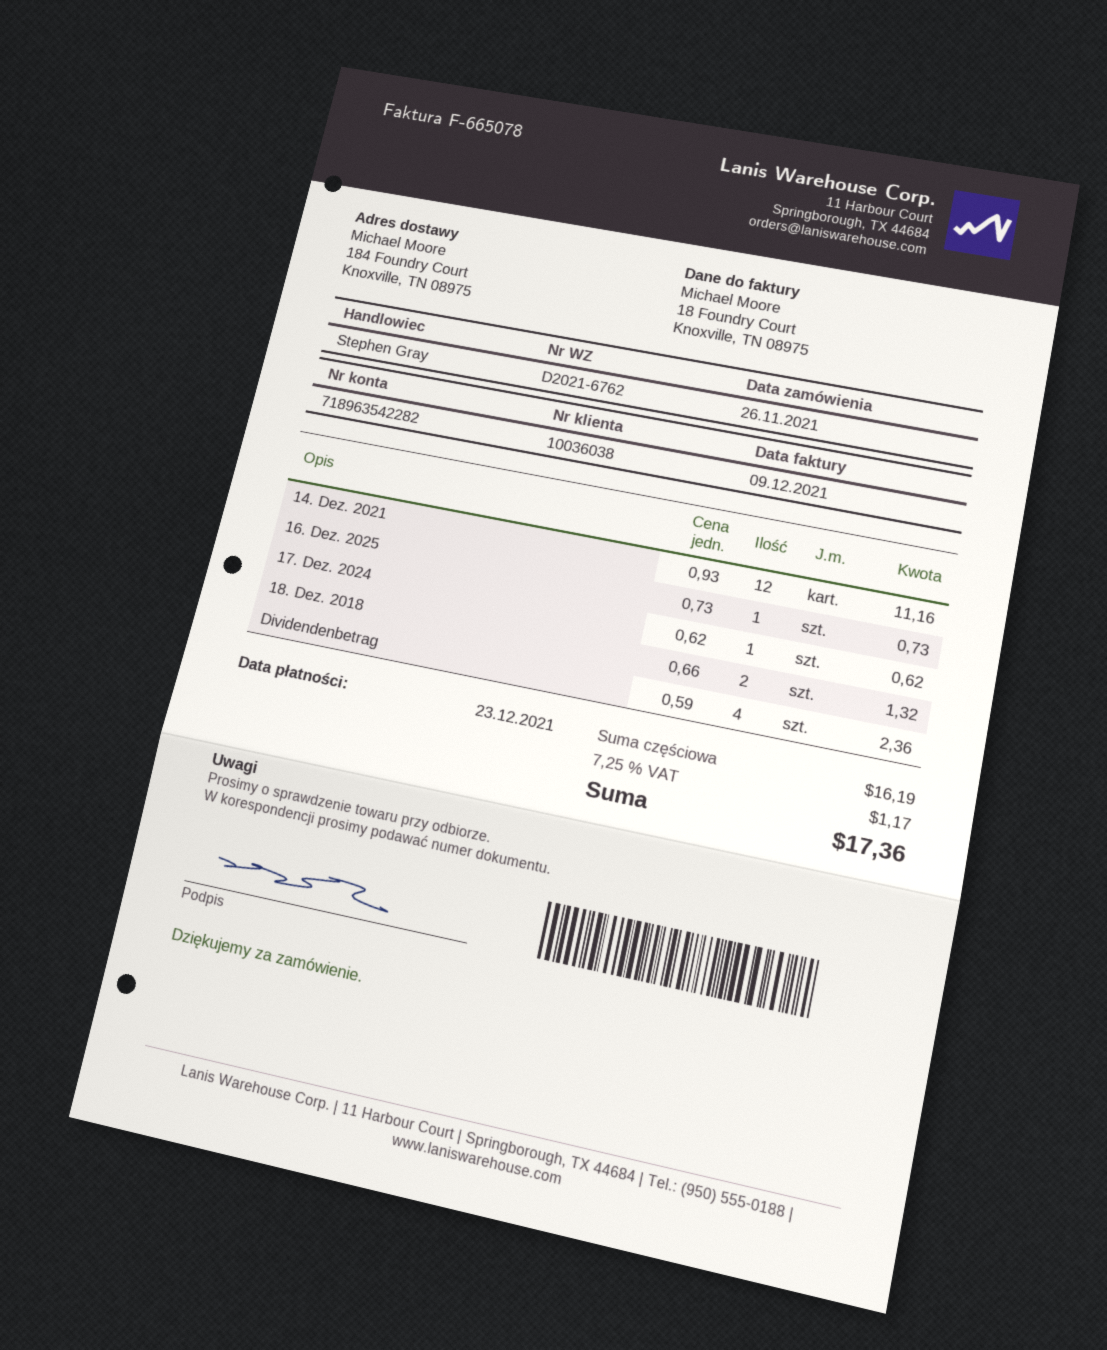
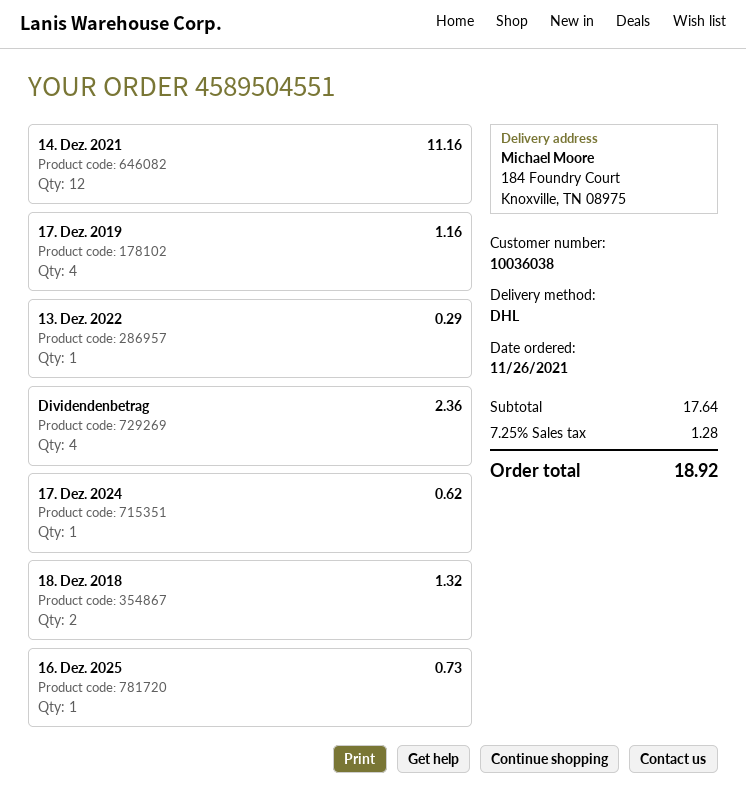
17. Dez. 2019: none -> 4 for 1.16
13. Dez. 2022: none -> 1 for 0.29
subtotal: 16.19 -> 17.64
tax: 7.25% = 1.17 -> 7.25% = 1.28
total: 17.36 -> 18.92

